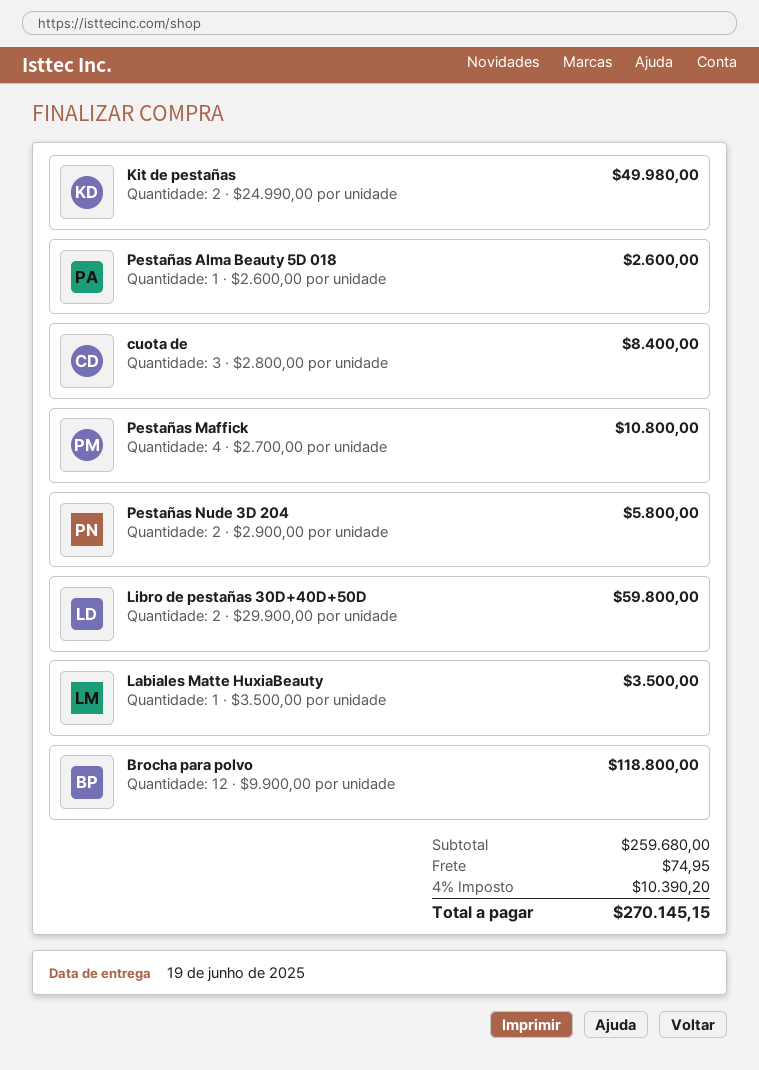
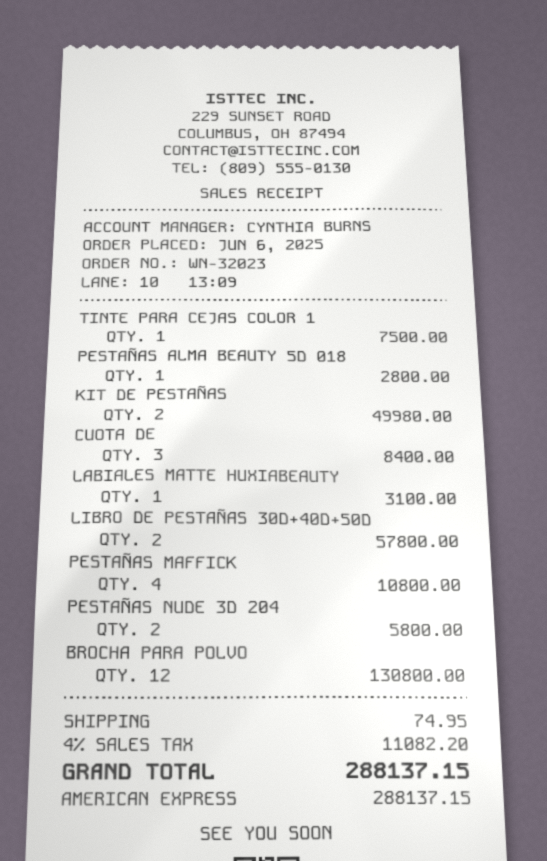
Pestañas Alma Beauty 5D 018: 1 for 2600.00 -> 1 for 2800.00
Libro de pestañas 30D+40D+50D: 2 for 59800.00 -> 2 for 57800.00
Labiales Matte HuxiaBeauty: 1 for 3500.00 -> 1 for 3100.00
Brocha para polvo: 12 for 118800.00 -> 12 for 130800.00
TINTE PARA CEJAS COLOR 1: none -> 1 for 7500.00
tax: 4% = 10390.20 -> 4% = 11082.20
total: 270145.15 -> 288137.15

